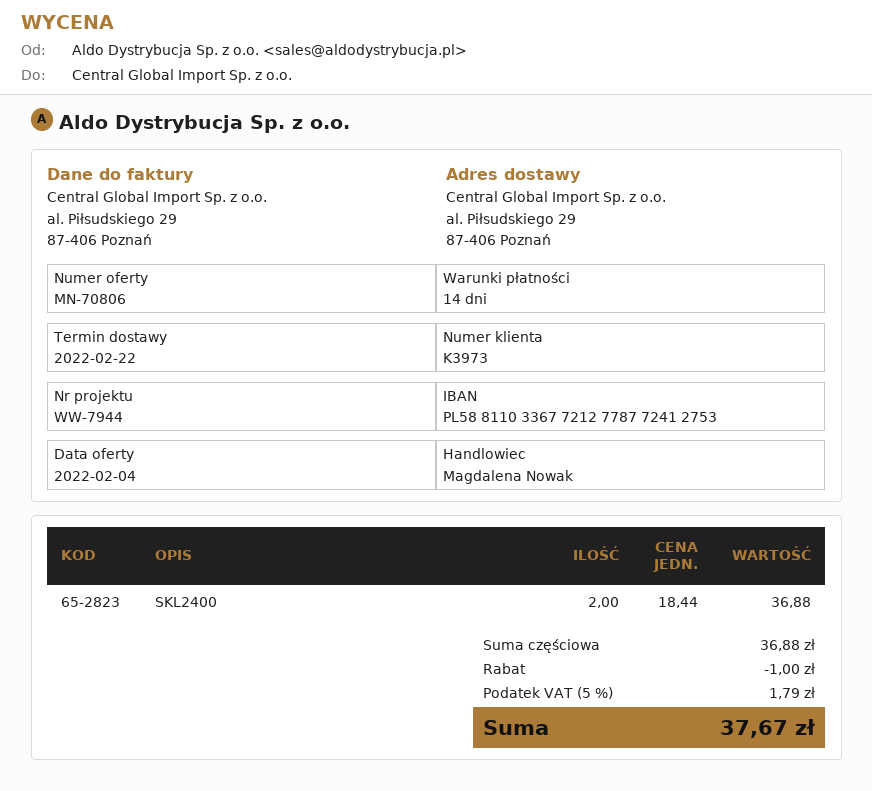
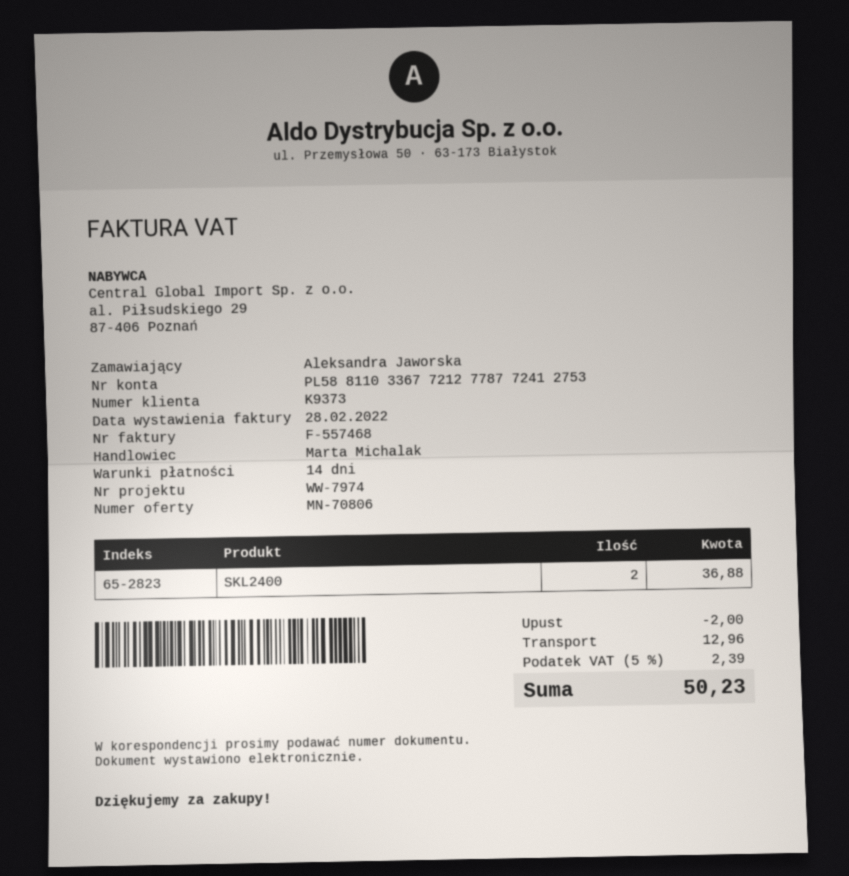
customer number: K3973 -> K9373
reference: WW-7944 -> WW-7974
sales rep: Magdalena Nowak -> Marta Michalak
discount: 1.00 -> 2.00
shipping: none -> 12.96
tax: 5% = 1.79 -> 5% = 2.39
total: 37.67 -> 50.23

